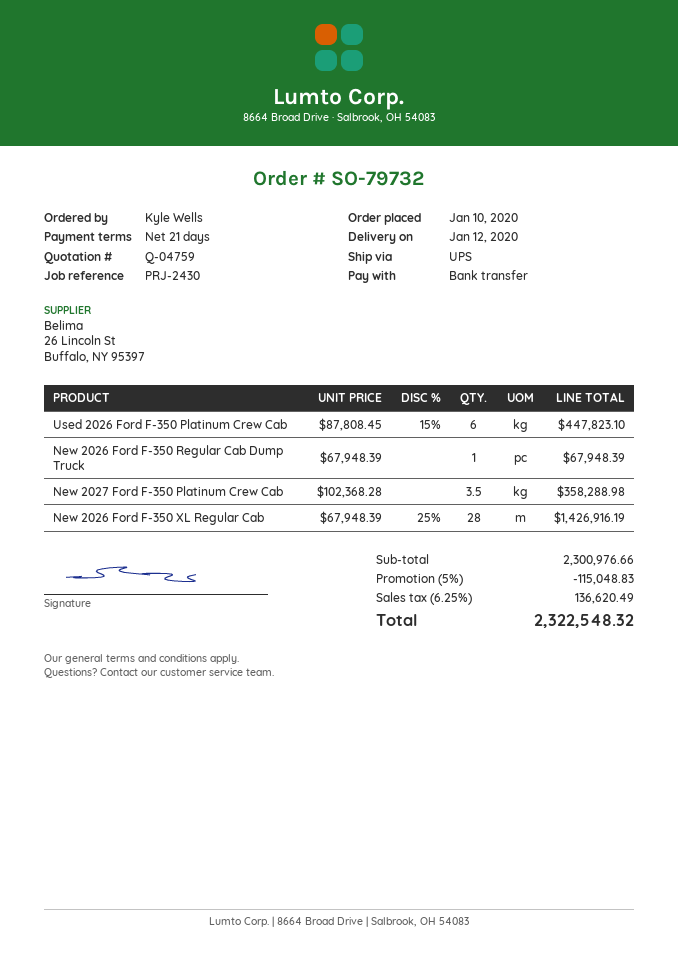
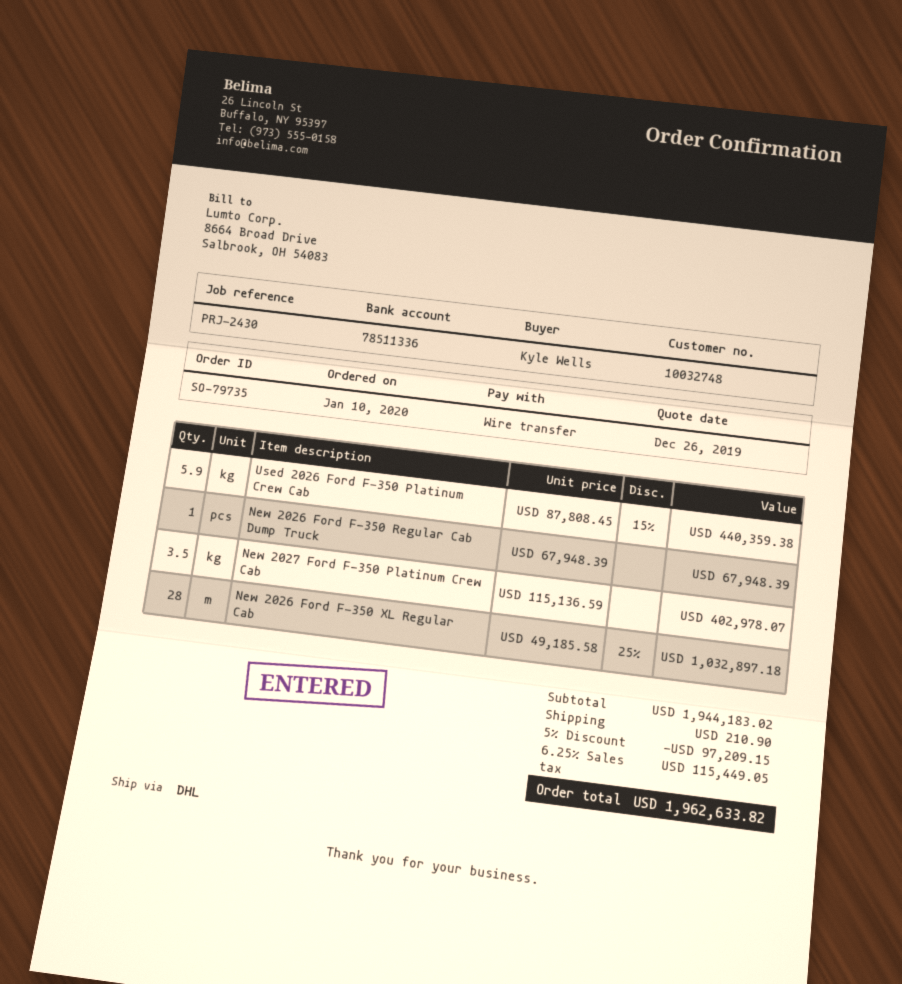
order number: SO-79732 -> SO-79735
shipping method: UPS -> DHL
Used 2026 Ford F-350 Platinum Crew Cab: 6 x 87808.45 - 15% = 447823.10 -> 5.9 x 87808.45 - 15% = 440359.38
New 2027 Ford F-350 Platinum Crew Cab: 3.5 x 102368.28 = 358288.98 -> 3.5 x 115136.59 = 402978.07
New 2026 Ford F-350 XL Regular Cab: 28 x 67948.39 - 25% = 1426916.19 -> 28 x 49185.58 - 25% = 1032897.18
subtotal: 2300976.66 -> 1944183.02
discount: 5% = 115048.83 -> 5% = 97209.15
shipping: none -> 210.90
tax: 6.25% = 136620.49 -> 6.25% = 115449.05
total: 2322548.32 -> 1962633.82

